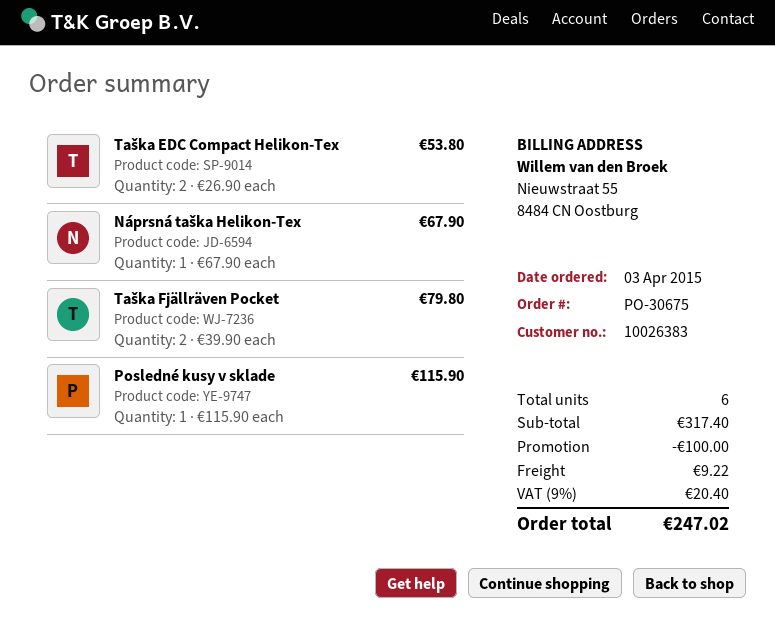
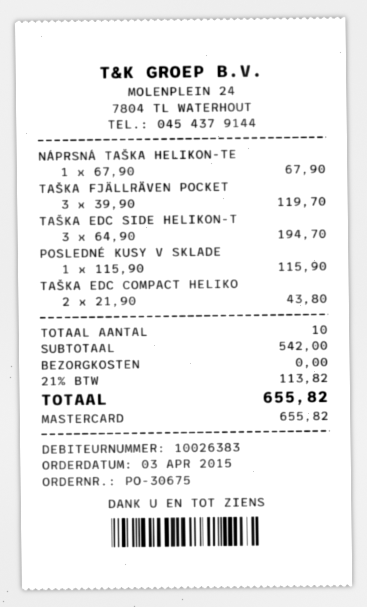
Taška EDC Compact Helikon-Tex: 2 x 26.90 = 53.80 -> 2 x 21.90 = 43.80
Taška Fjällräven Pocket: 2 x 39.90 = 79.80 -> 3 x 39.90 = 119.70
TAŠKA EDC SIDE HELIKON-T: none -> 3 x 64.90 = 194.70
total quantity: 6 -> 10
subtotal: 317.40 -> 542.00
discount: 100.00 -> none
shipping: 9.22 -> 0.00
tax: 9% = 20.40 -> 21% = 113.82
total: 247.02 -> 655.82

